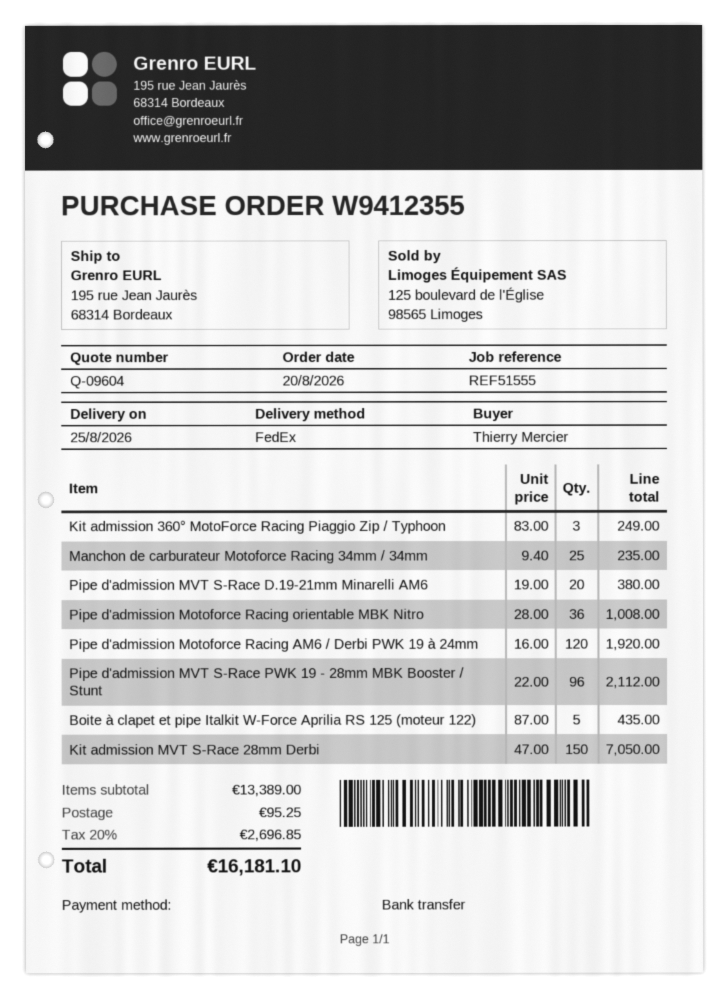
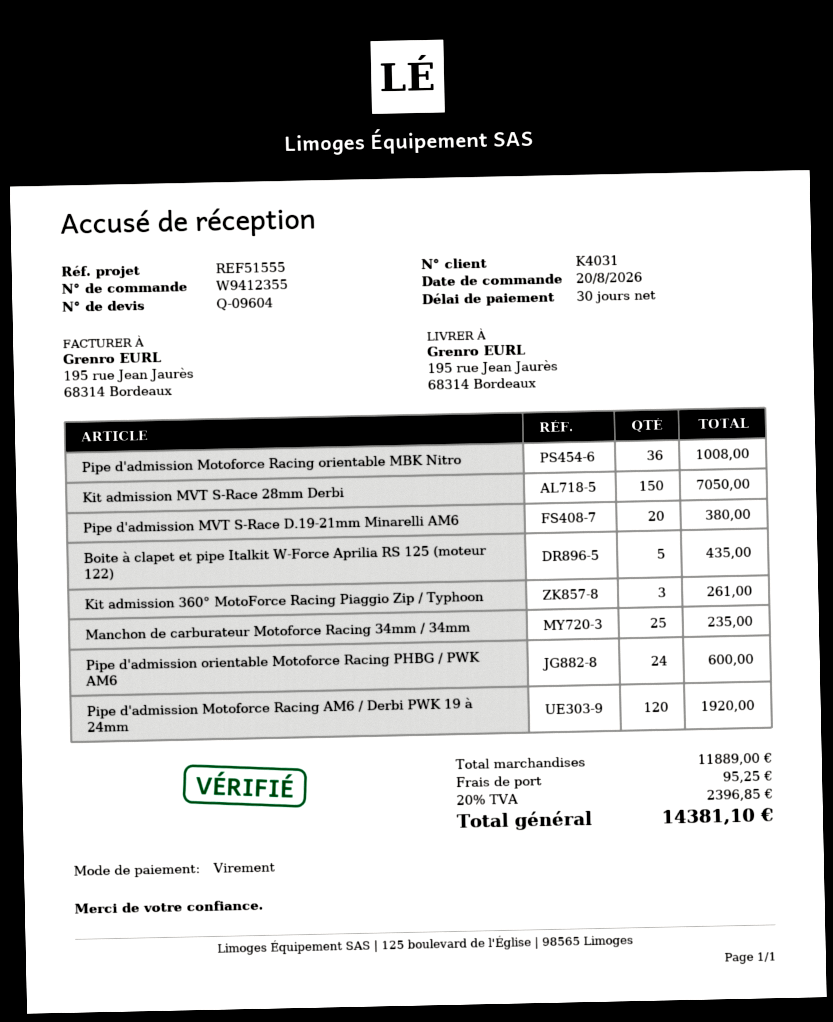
Kit admission 360° MotoForce Racing Piaggio Zip / Typhoon: 3 for 249.00 -> 3 for 261.00
Pipe d'admission MVT S-Race PWK 19 - 28mm MBK Booster / Stunt: 96 for 2112.00 -> none
Pipe d'admission orientable Motoforce Racing PHBG / PWK AM6: none -> 24 for 600.00
subtotal: 13389.00 -> 11889.00
tax: 20% = 2696.85 -> 20% = 2396.85
total: 16181.10 -> 14381.10

